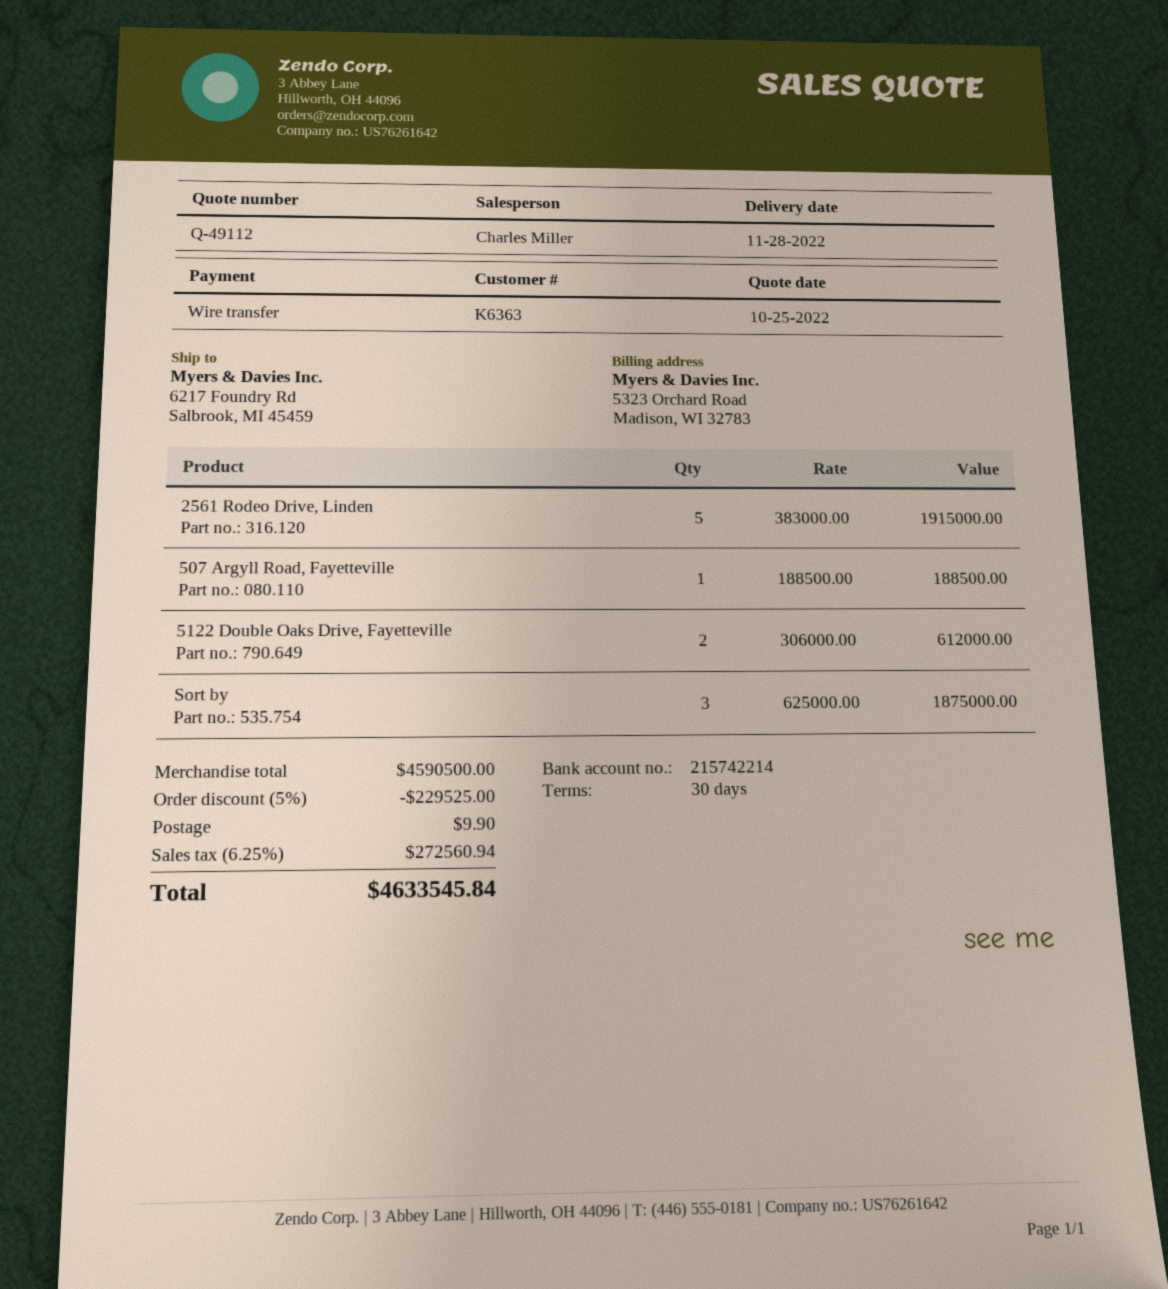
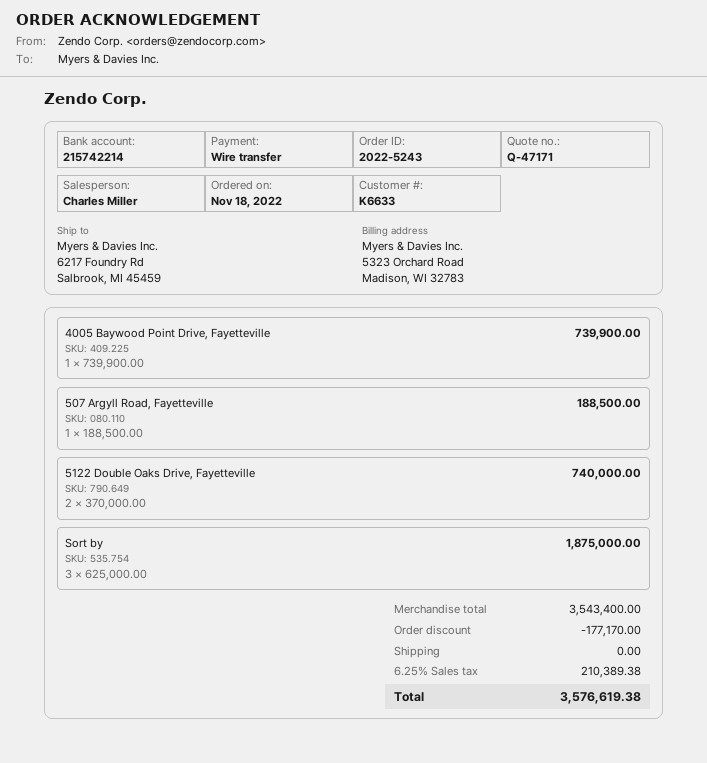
quote number: Q-49112 -> Q-47171
customer number: K6363 -> K6633
2561 Rodeo Drive, Linden: 5 x 383000.00 = 1915000.00 -> none
5122 Double Oaks Drive, Fayetteville: 2 x 306000.00 = 612000.00 -> 2 x 370000.00 = 740000.00
4005 Baywood Point Drive, Fayetteville: none -> 1 x 739900.00 = 739900.00
subtotal: 4590500.00 -> 3543400.00
discount: 229525.00 -> 177170.00
shipping: 9.90 -> 0.00
tax: 6.25% = 272560.94 -> 6.25% = 210389.38
total: 4633545.84 -> 3576619.38

